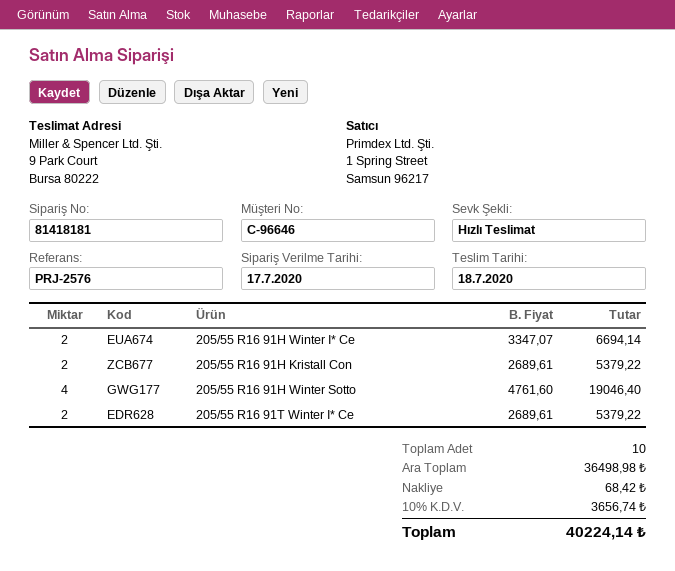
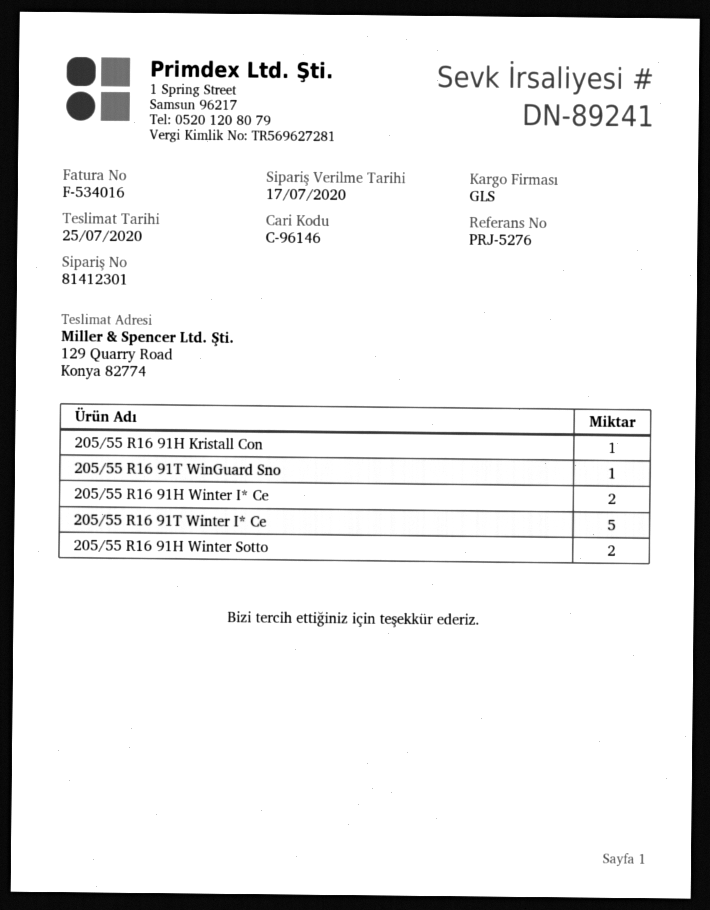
order number: 81418181 -> 81412301
delivery date: 2020-07-18 -> 2020-07-25
customer number: C-96646 -> C-96146
reference: PRJ-2576 -> PRJ-5276
shipping method: express -> GLS
ship to: 9 Park Court, Bursa 80222 -> 129 Quarry Road, Konya 82774
205/55 R16 91H Kristall Con: 2 -> 1
205/55 R16 91H Winter Sotto: 4 -> 2
205/55 R16 91T Winter I* Ce: 2 -> 5
205/55 R16 91T WinGuard Sno: none -> 1

